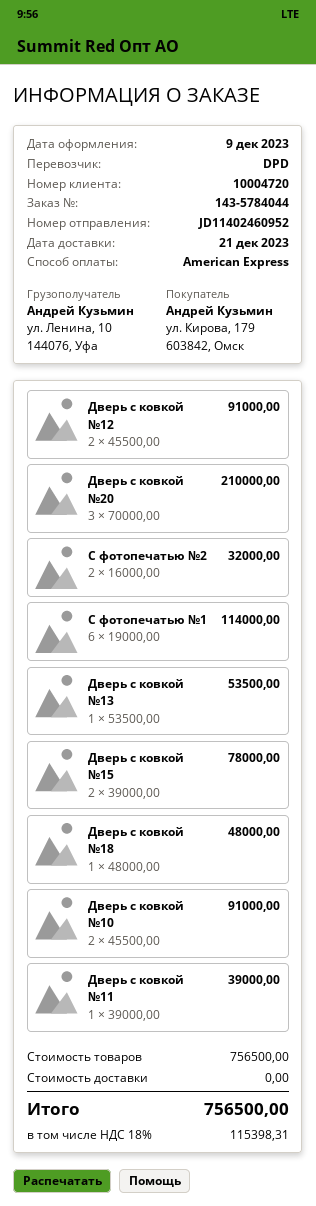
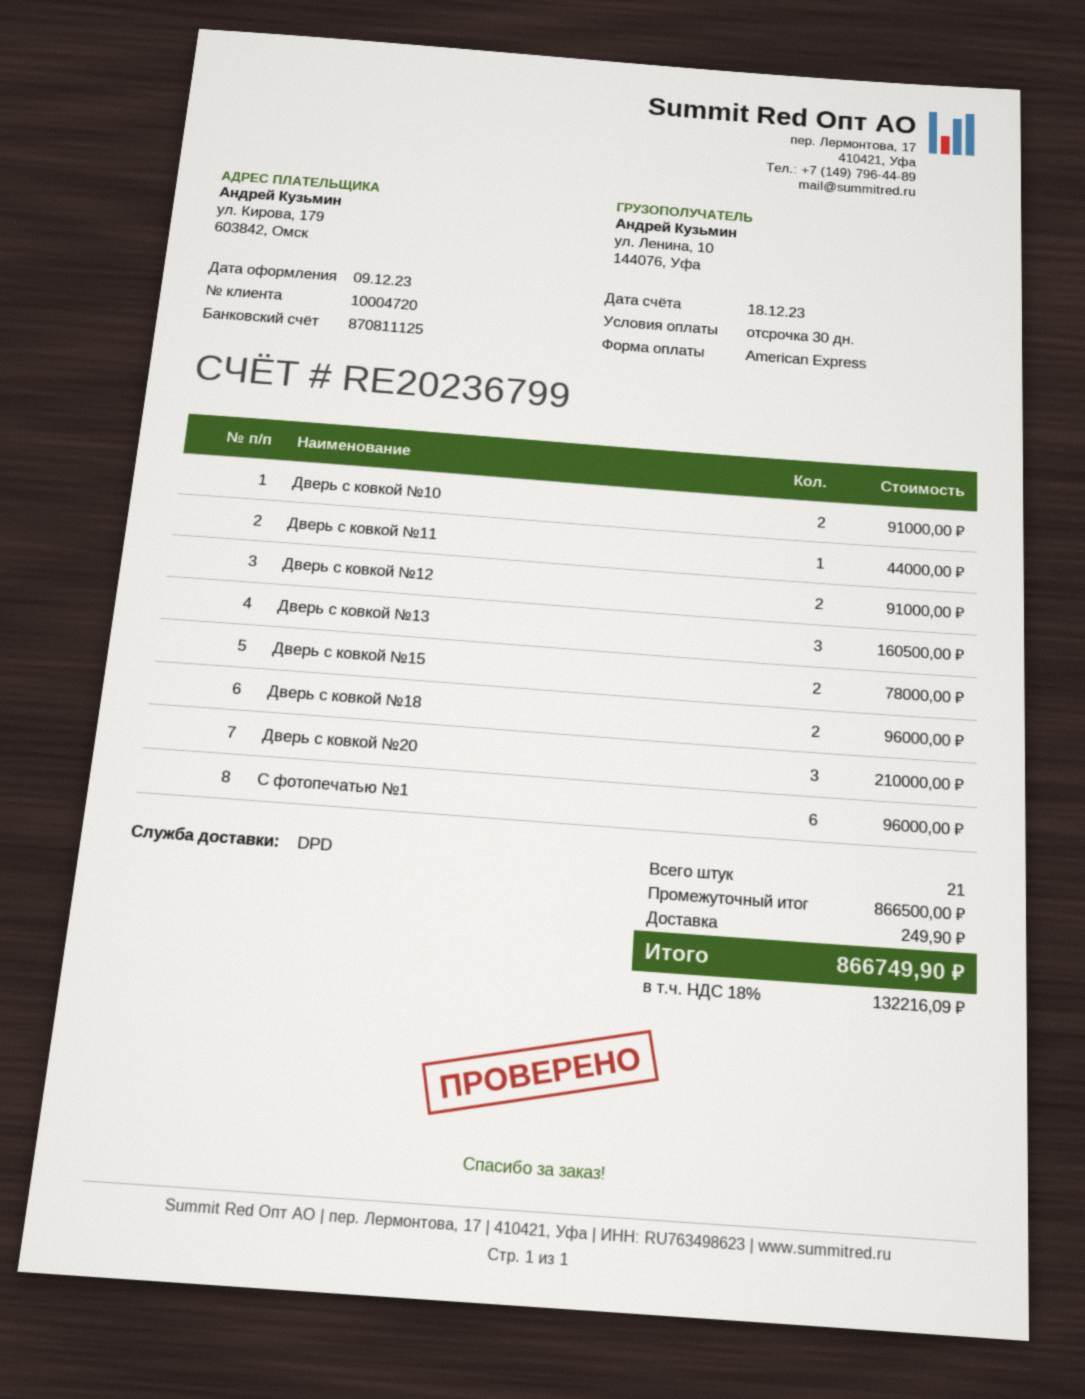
С фотопечатью №2: 2 for 32000.00 -> none
С фотопечатью №1: 6 for 114000.00 -> 6 for 96000.00
Дверь с ковкой №13: 1 for 53500.00 -> 3 for 160500.00
Дверь с ковкой №18: 1 for 48000.00 -> 2 for 96000.00
Дверь с ковкой №11: 1 for 39000.00 -> 1 for 44000.00
subtotal: 756500.00 -> 866500.00
shipping: 0.00 -> 249.90
tax: 18% = 115398.31 -> 18% = 132216.09
total: 756500.00 -> 866749.90

